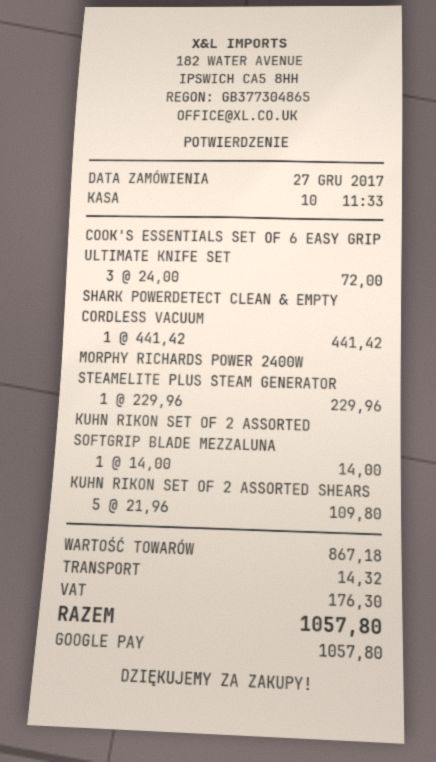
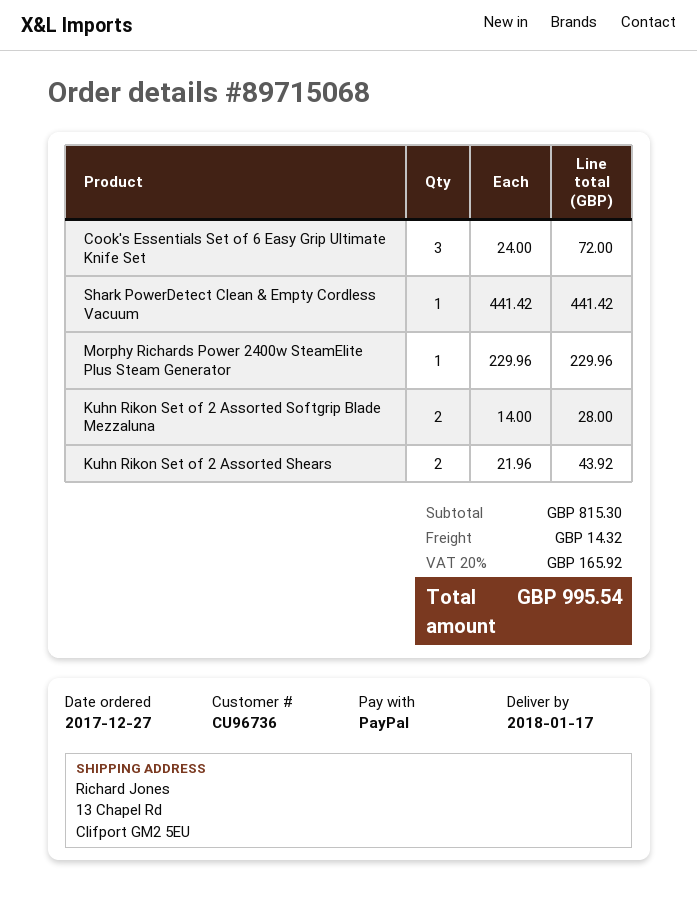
payment method: Google Pay -> PayPal
KUHN RIKON SET OF 2 ASSORTED SOFTGRIP BLADE MEZZALUNA: 1 x 14.00 = 14.00 -> 2 x 14.00 = 28.00
KUHN RIKON SET OF 2 ASSORTED SHEARS: 5 x 21.96 = 109.80 -> 2 x 21.96 = 43.92
subtotal: 867.18 -> 815.30
tax: 176.30 -> 165.92
total: 1057.80 -> 995.54

